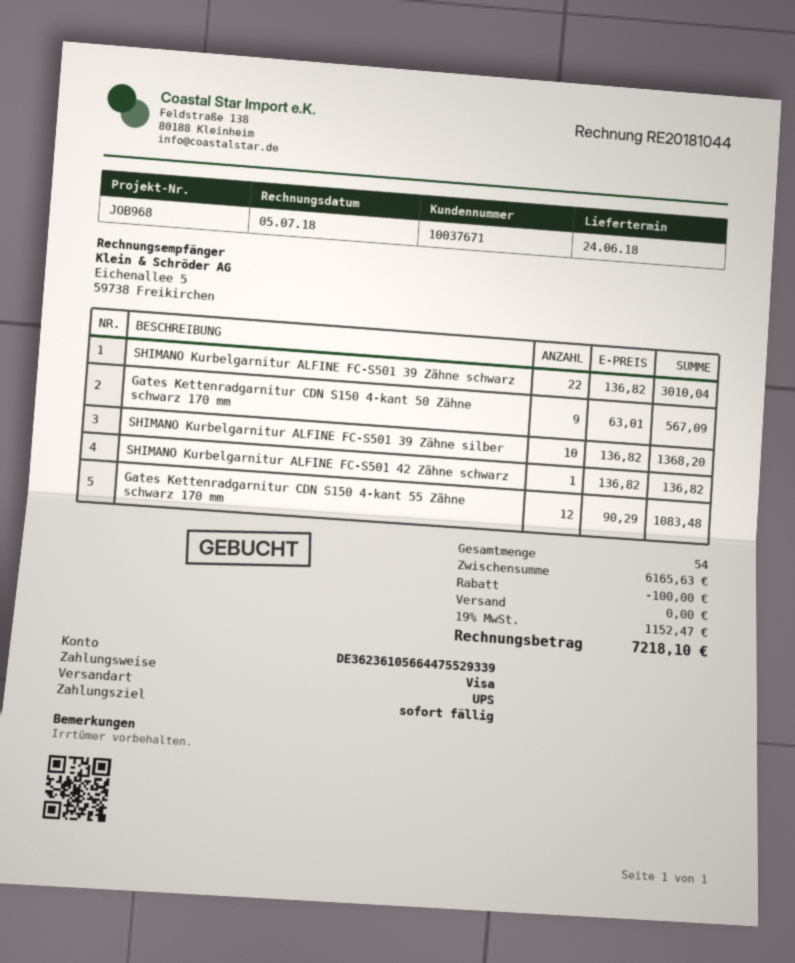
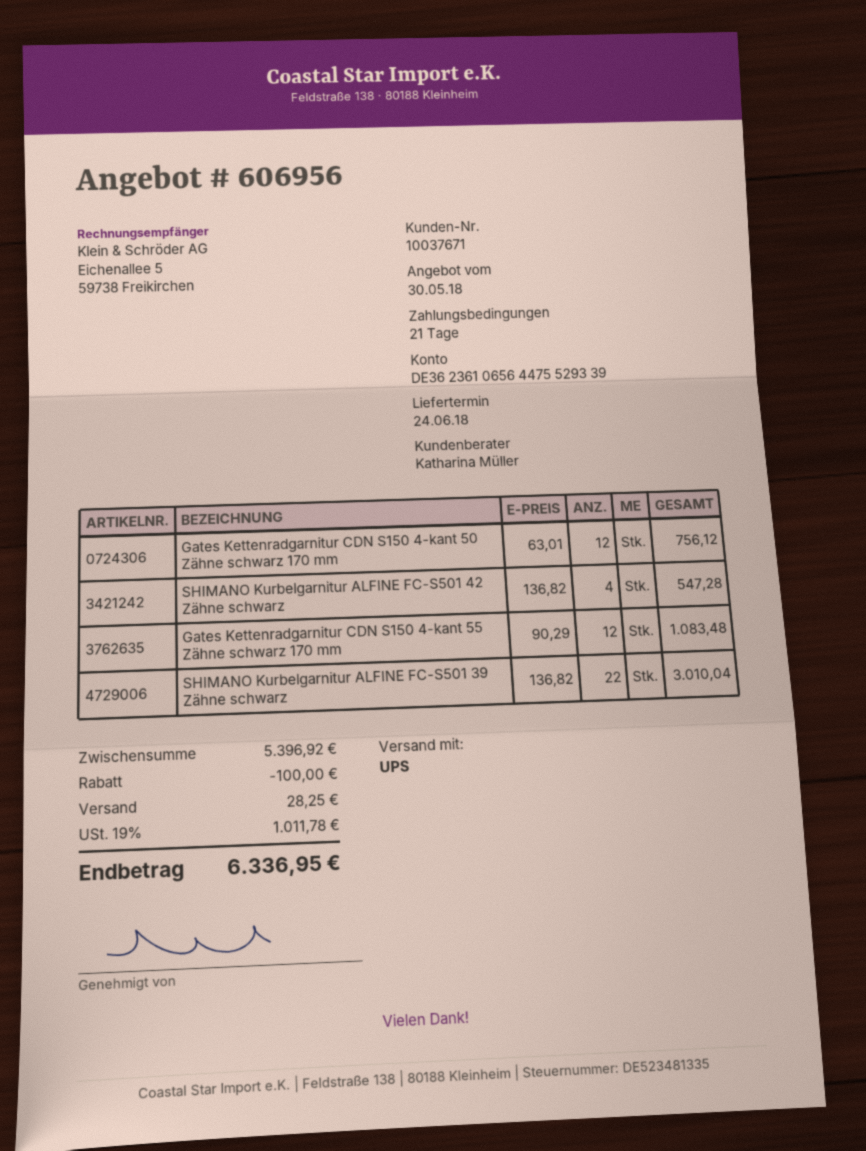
payment terms: on receipt -> 21 days
bank account: DE36236105664475529339 -> DE36236106564475529339
Gates Kettenradgarnitur CDN S150 4-kant 50 Zähne schwarz 170 mm: 9 x 63.01 = 567.09 -> 12 x 63.01 = 756.12
SHIMANO Kurbelgarnitur ALFINE FC-S501 39 Zähne silber: 10 x 136.82 = 1368.20 -> none
SHIMANO Kurbelgarnitur ALFINE FC-S501 42 Zähne schwarz: 1 x 136.82 = 136.82 -> 4 x 136.82 = 547.28
subtotal: 6165.63 -> 5396.92
shipping: 0.00 -> 28.25
tax: 19% = 1152.47 -> 19% = 1011.78
total: 7218.10 -> 6336.95

